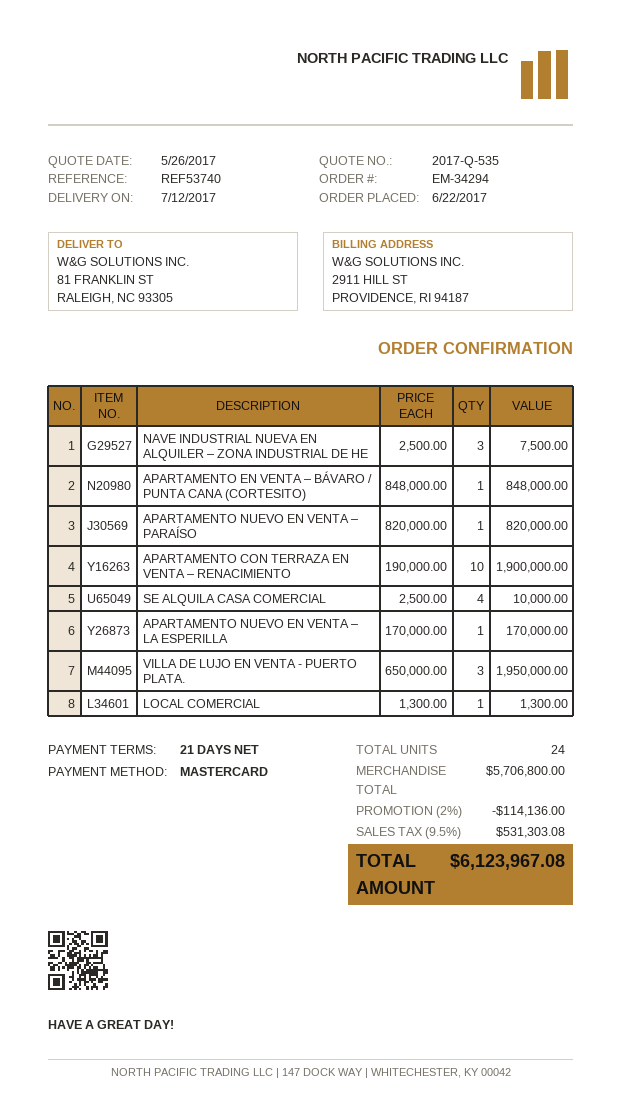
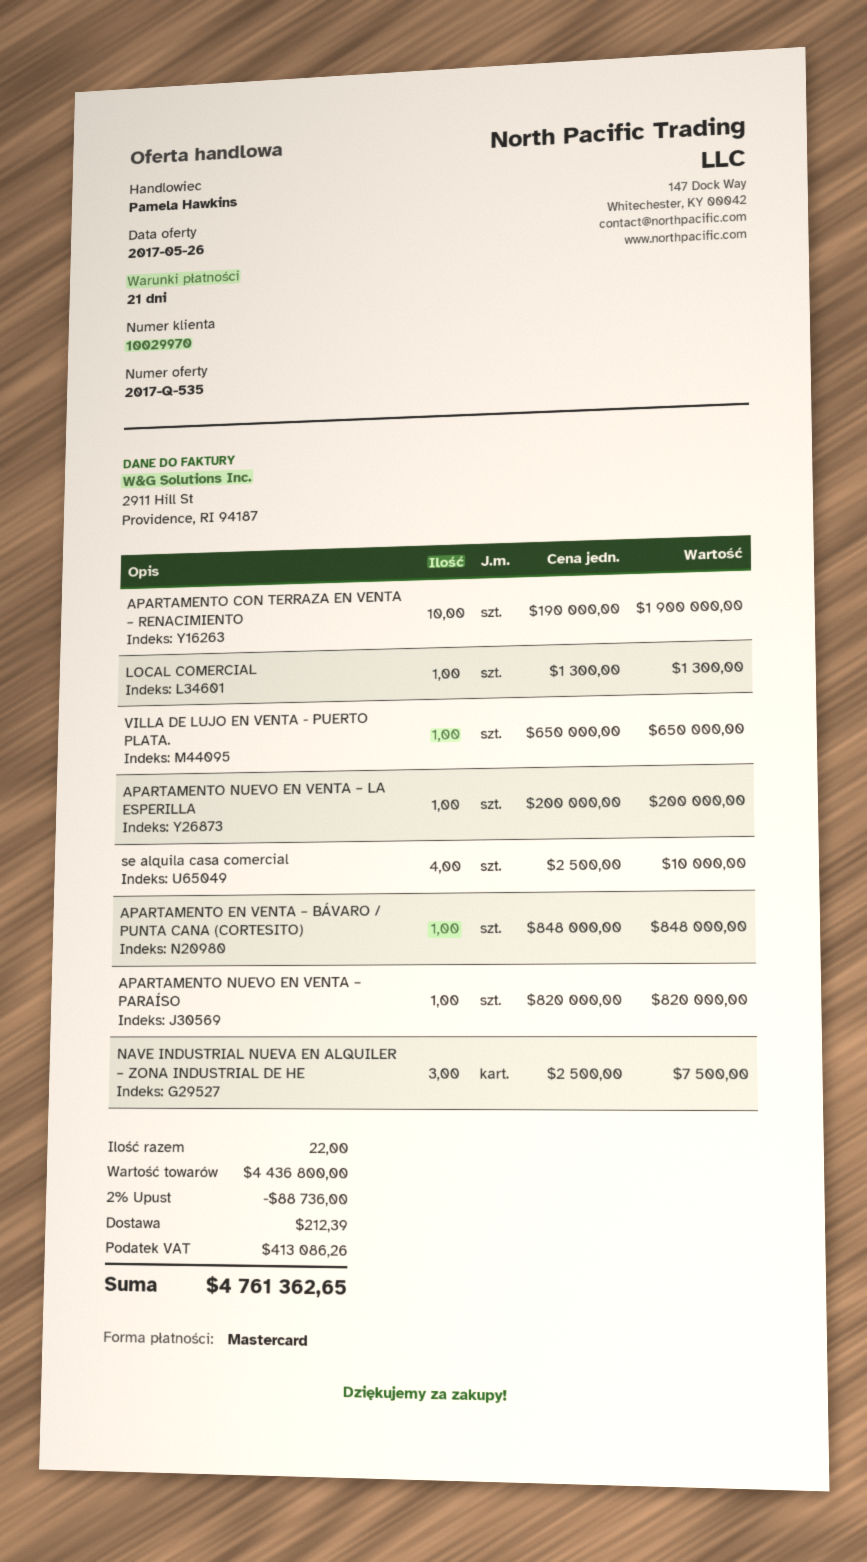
APARTAMENTO NUEVO EN VENTA – LA ESPERILLA: 1 x 170000.00 = 170000.00 -> 1 x 200000.00 = 200000.00
VILLA DE LUJO EN VENTA - PUERTO PLATA.: 3 x 650000.00 = 1950000.00 -> 1 x 650000.00 = 650000.00
total quantity: 24 -> 22
subtotal: 5706800.00 -> 4436800.00
discount: 2% = 114136.00 -> 2% = 88736.00
shipping: none -> 212.39
tax: 531303.08 -> 413086.26
total: 6123967.08 -> 4761362.65

